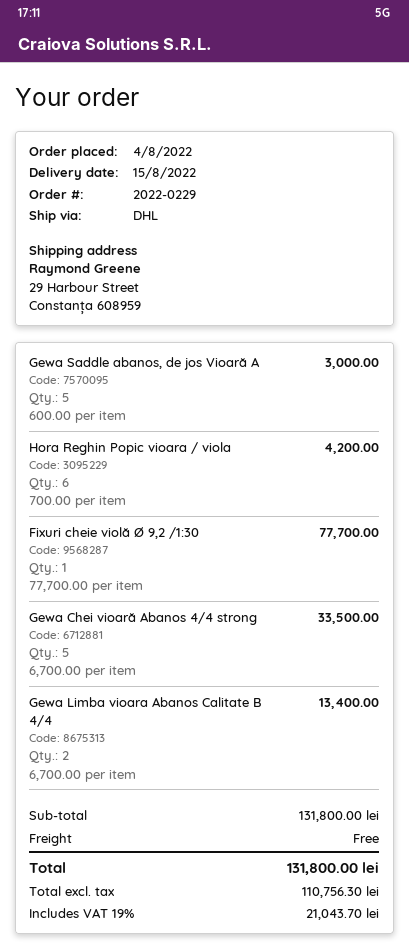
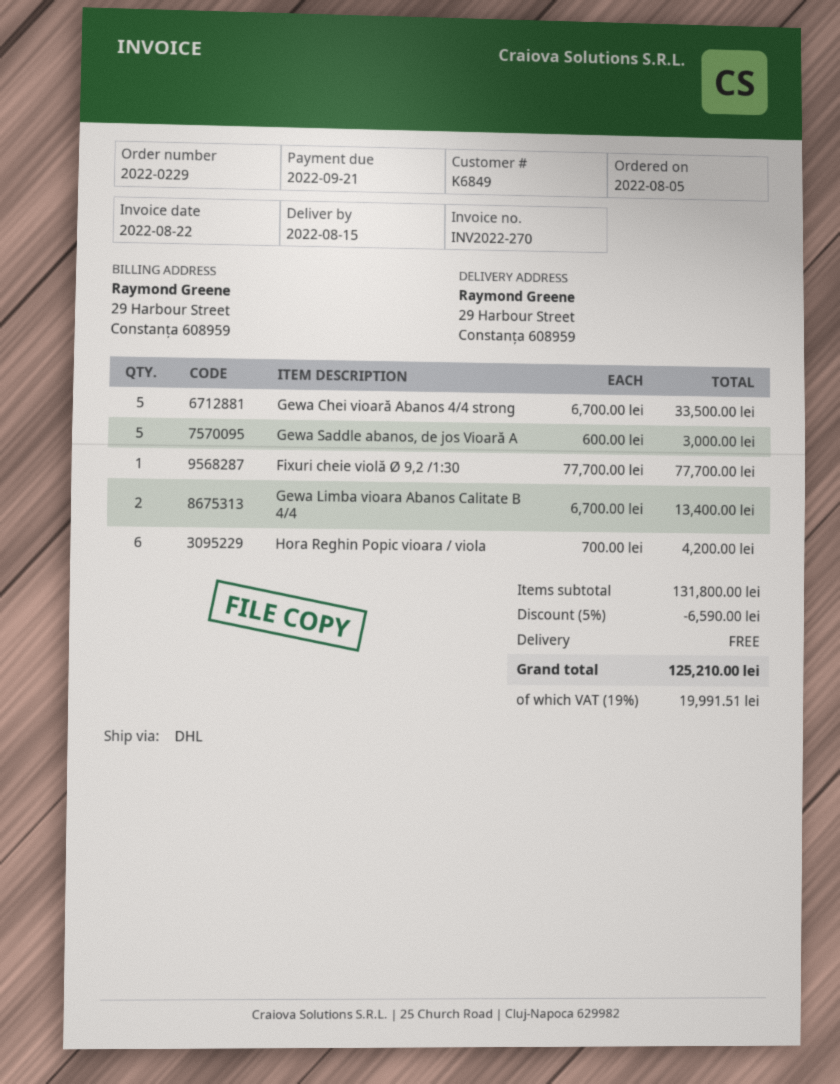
order date: 2022-08-04 -> 2022-08-05
discount: none -> 5% = 6590.00
tax: 19% = 21043.70 -> 19% = 19991.51
total: 131800.00 -> 125210.00

